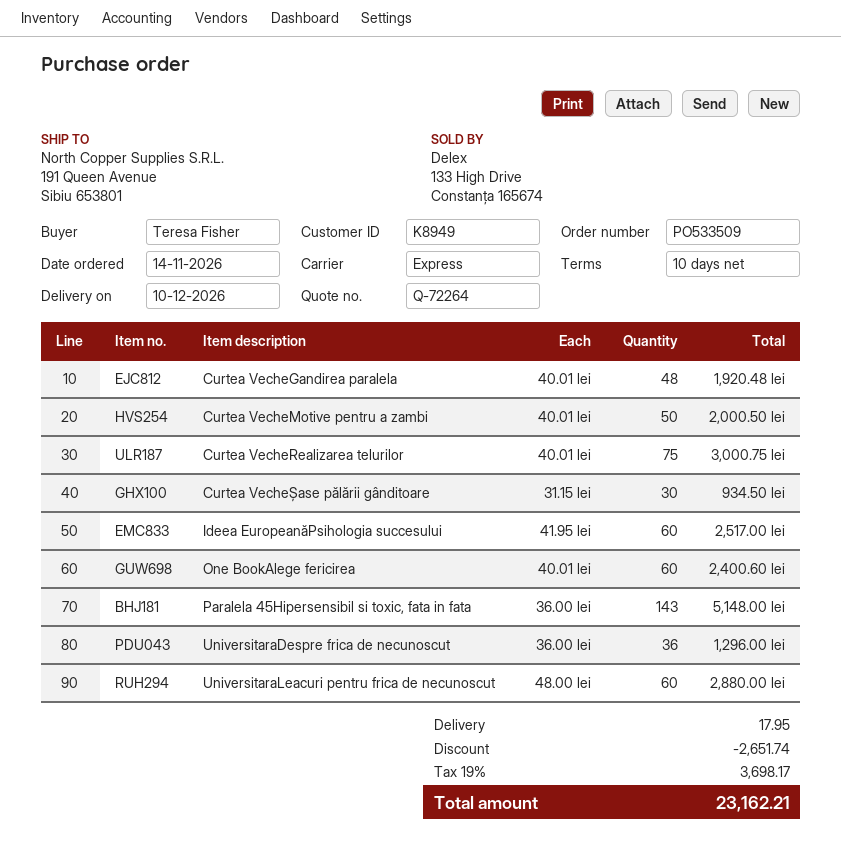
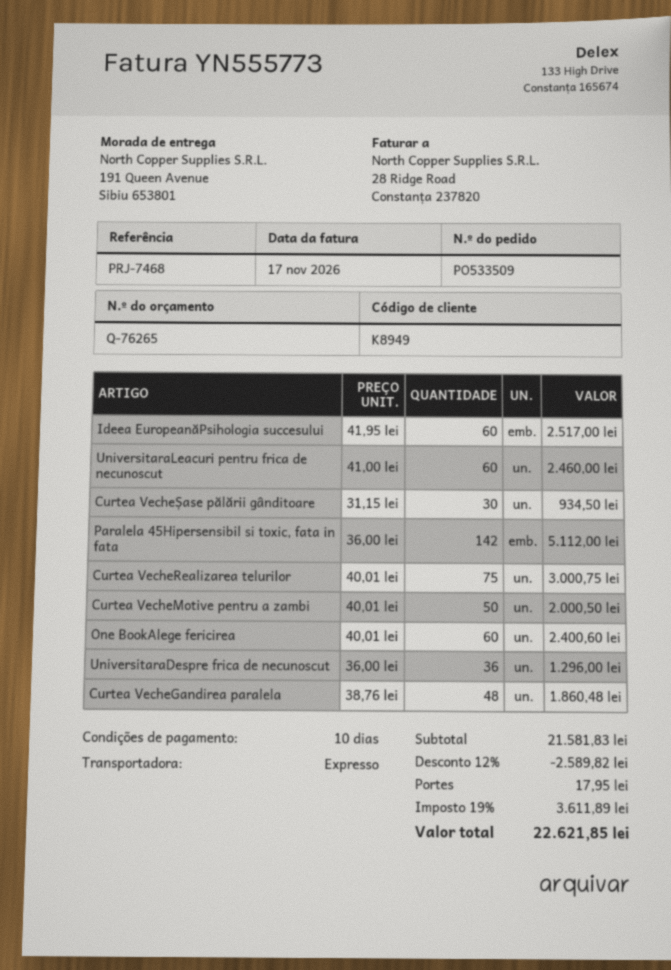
quote number: Q-72264 -> Q-76265
Curtea VecheGandirea paralela: 48 x 40.01 = 1920.48 -> 48 x 38.76 = 1860.48
Paralela 45Hipersensibil si toxic, fata in fata: 143 x 36.00 = 5148.00 -> 142 x 36.00 = 5112.00
UniversitaraLeacuri pentru frica de necunoscut: 60 x 48.00 = 2880.00 -> 60 x 41.00 = 2460.00
discount: 2651.74 -> 2589.82
tax: 19% = 3698.17 -> 19% = 3611.89
total: 23162.21 -> 22621.85

